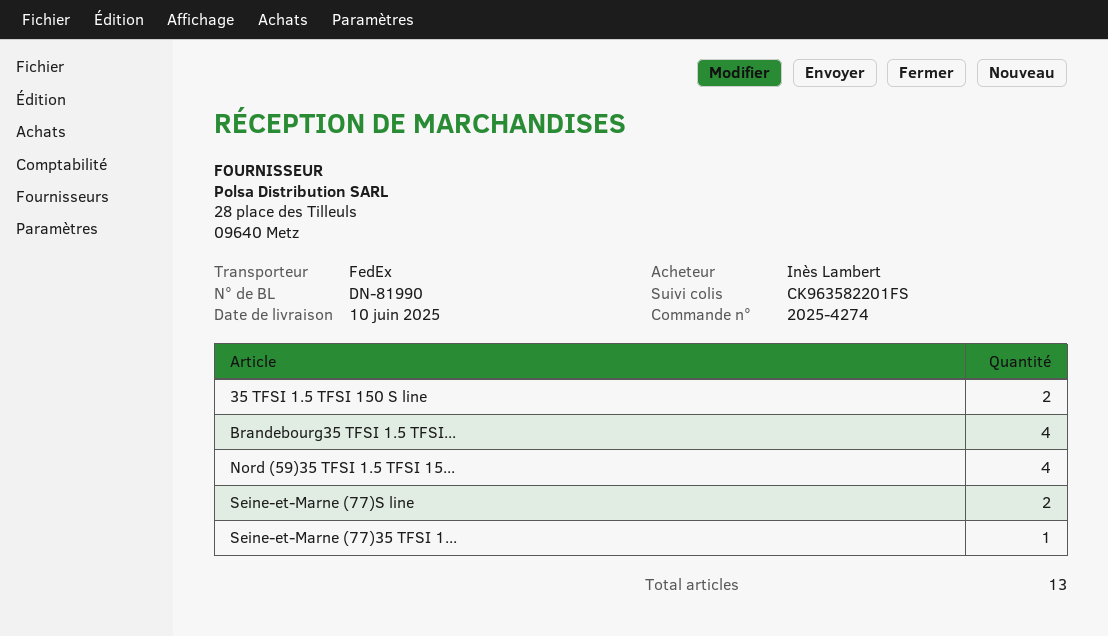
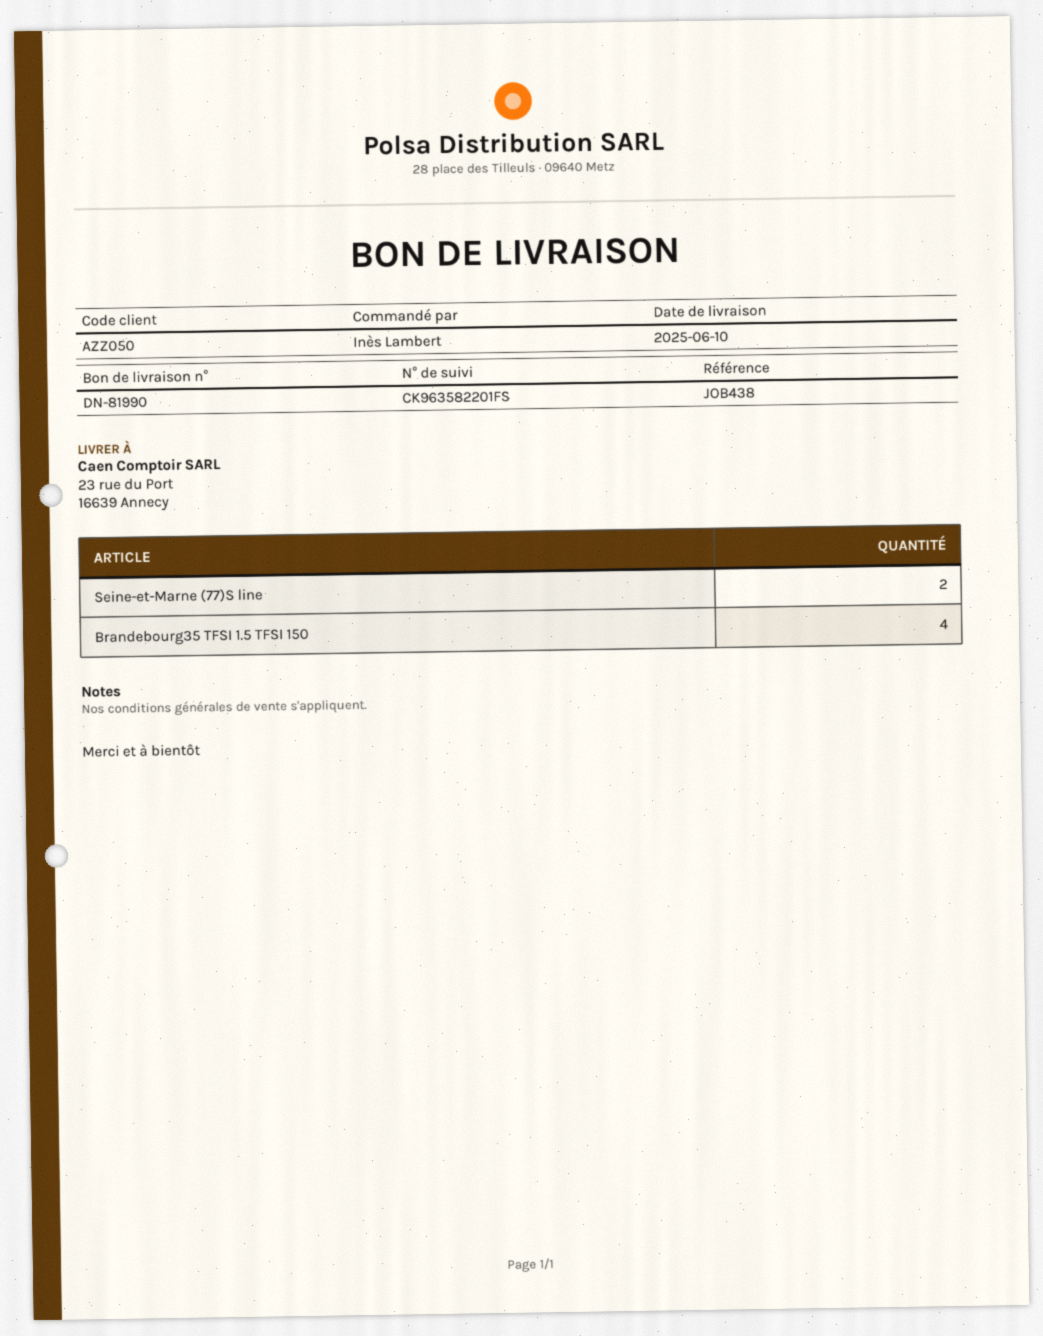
35 TFSI 1.5 TFSI 150 S line: 2 -> none
Nord (59)35 TFSI 1.5 TFSI 15...: 4 -> none
Seine-et-Marne (77)35 TFSI 1...: 1 -> none

